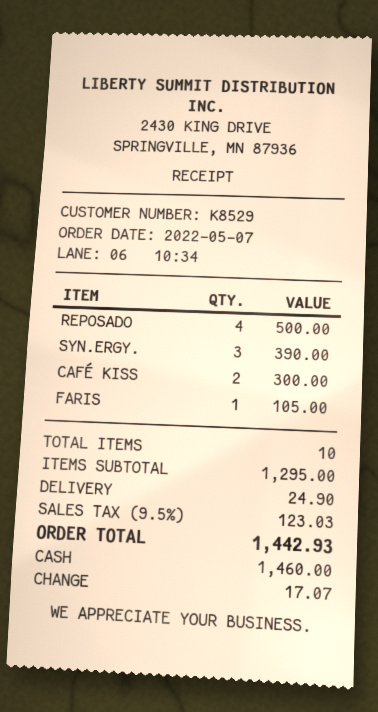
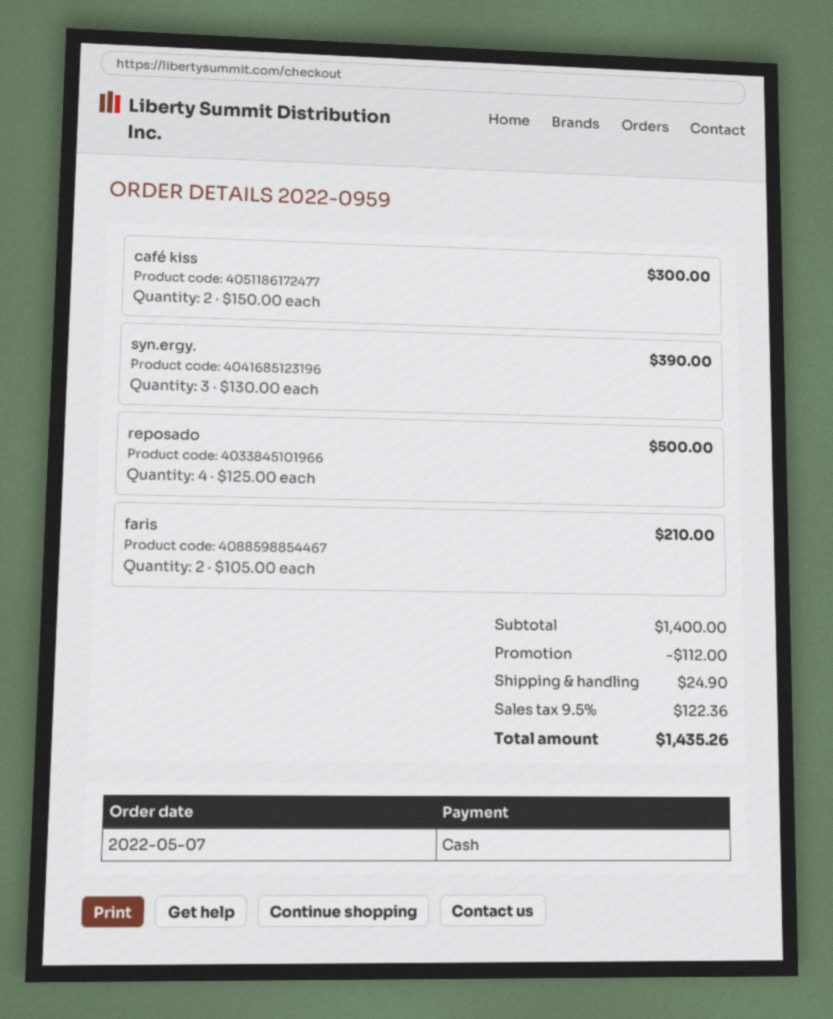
FARIS: 1 for 105.00 -> 2 for 210.00
subtotal: 1295.00 -> 1400.00
discount: none -> 112.00
tax: 9.5% = 123.03 -> 9.5% = 122.36
total: 1442.93 -> 1435.26

